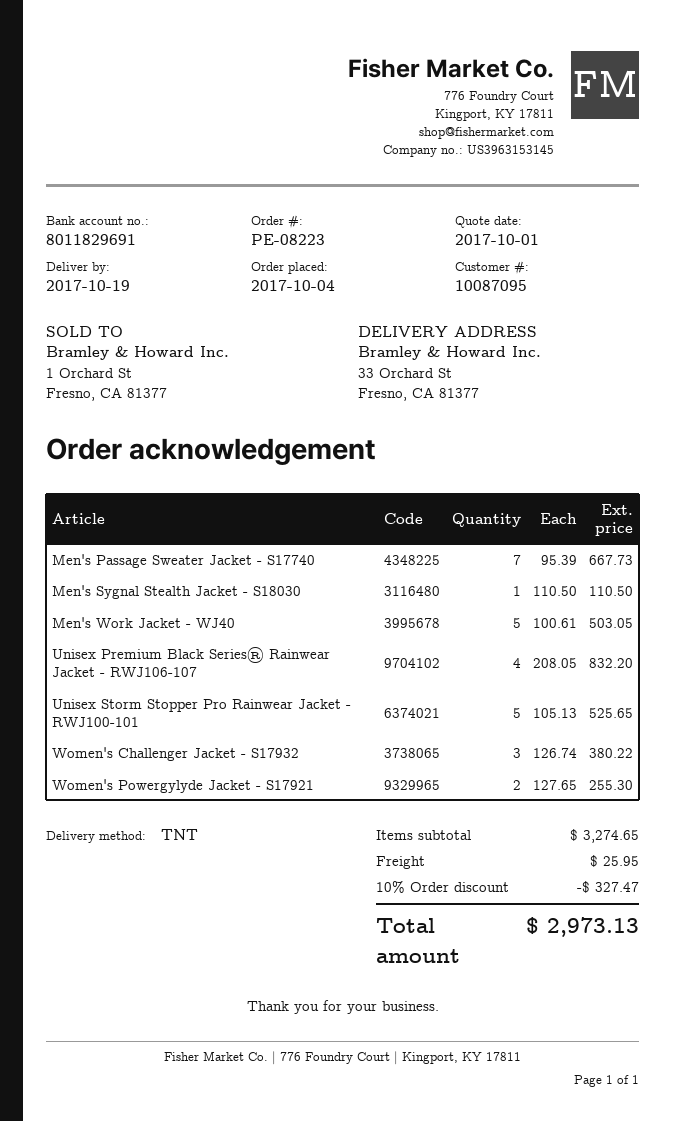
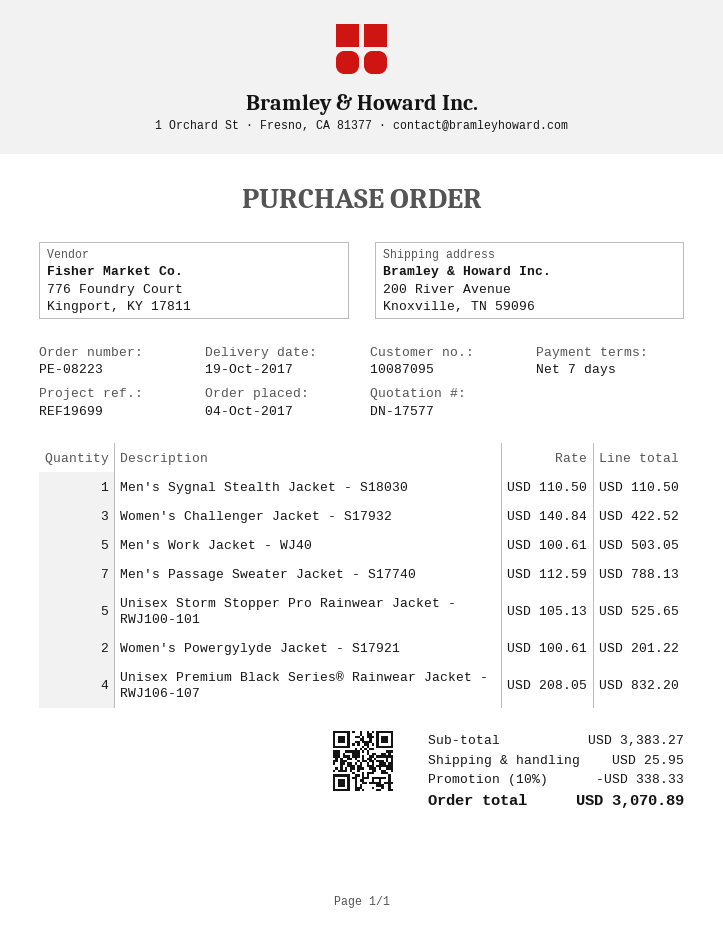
ship to: 33 Orchard St, Fresno, CA 81377 -> 200 River Avenue, Knoxville, TN 59096
Men's Passage Sweater Jacket - S17740: 7 x 95.39 = 667.73 -> 7 x 112.59 = 788.13
Women's Challenger Jacket - S17932: 3 x 126.74 = 380.22 -> 3 x 140.84 = 422.52
Women's Powergylyde Jacket - S17921: 2 x 127.65 = 255.30 -> 2 x 100.61 = 201.22
subtotal: 3274.65 -> 3383.27
discount: 10% = 327.47 -> 10% = 338.33
total: 2973.13 -> 3070.89

